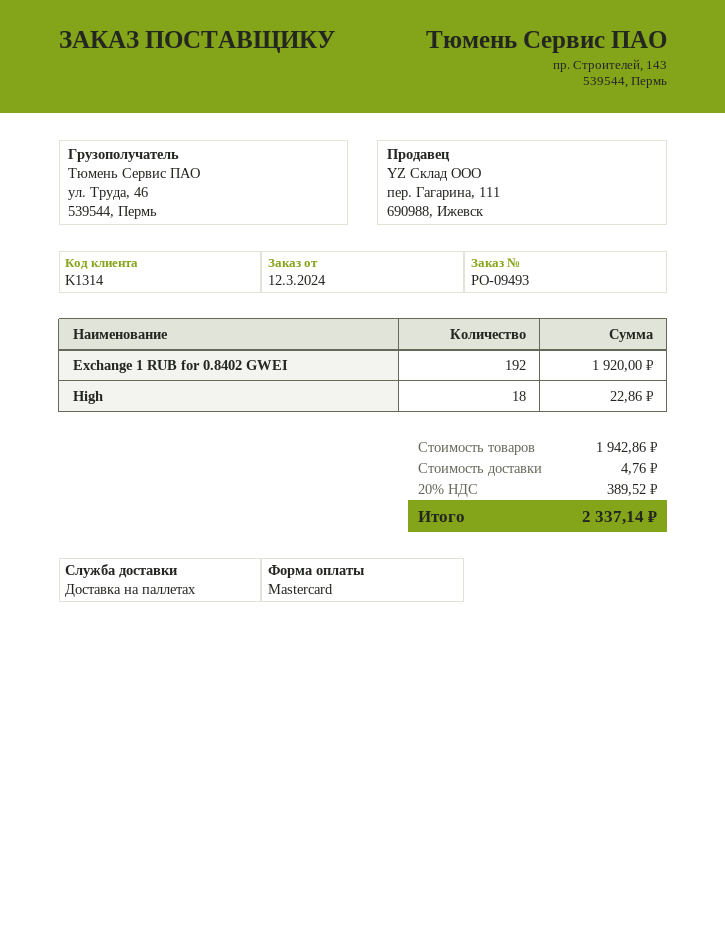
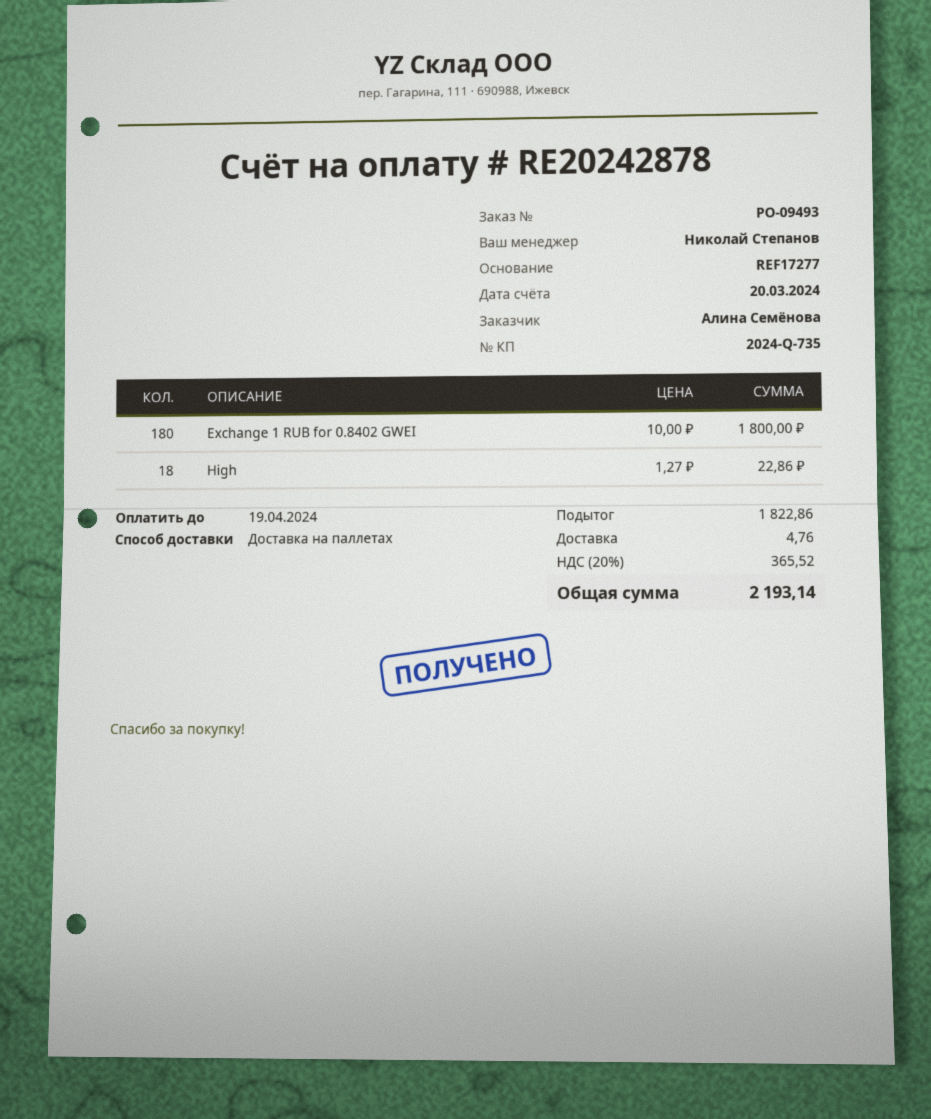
Exchange 1 RUB for 0.8402 GWEI: 192 for 1920.00 -> 180 for 1800.00
subtotal: 1942.86 -> 1822.86
tax: 20% = 389.52 -> 20% = 365.52
total: 2337.14 -> 2193.14

